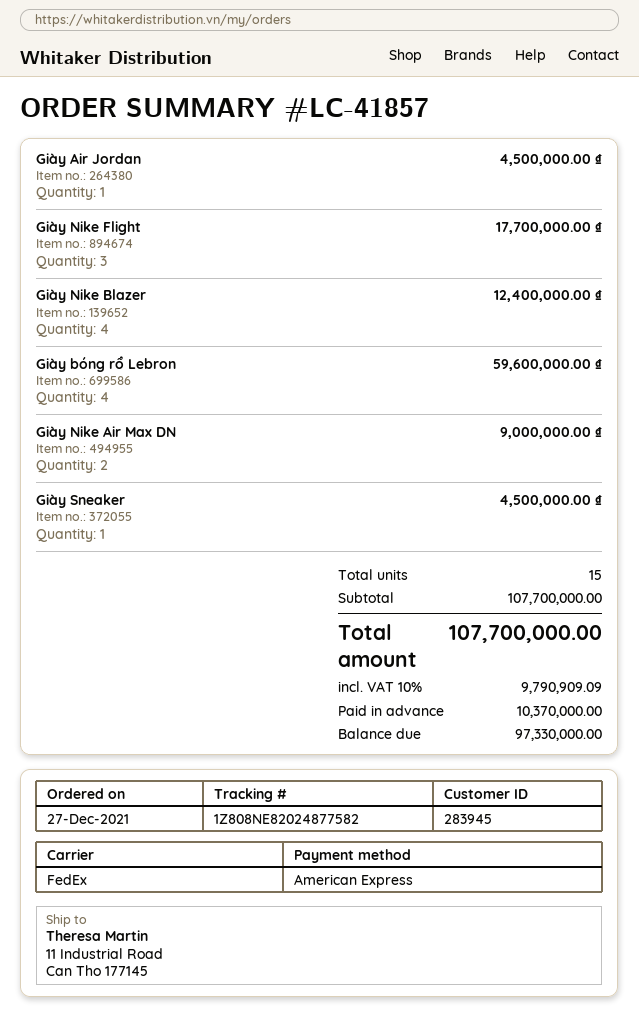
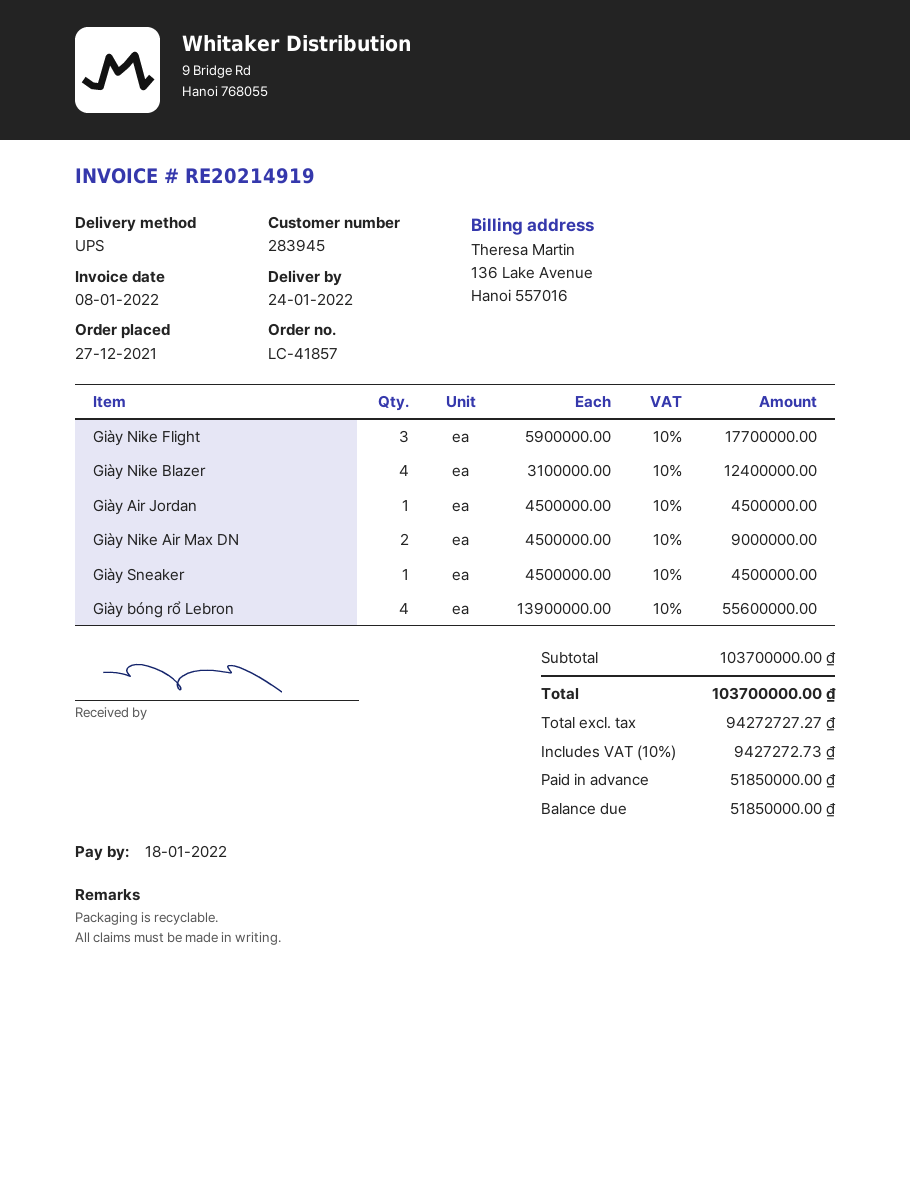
shipping method: FedEx -> UPS
Giày bóng rổ Lebron: 4 for 59600000.00 -> 4 for 55600000.00
subtotal: 107700000.00 -> 103700000.00
tax: 10% = 9790909.09 -> 10% = 9427272.73
total: 107700000.00 -> 103700000.00
deposit: 10370000.00 -> 51850000.00
balance: 97330000.00 -> 51850000.00

